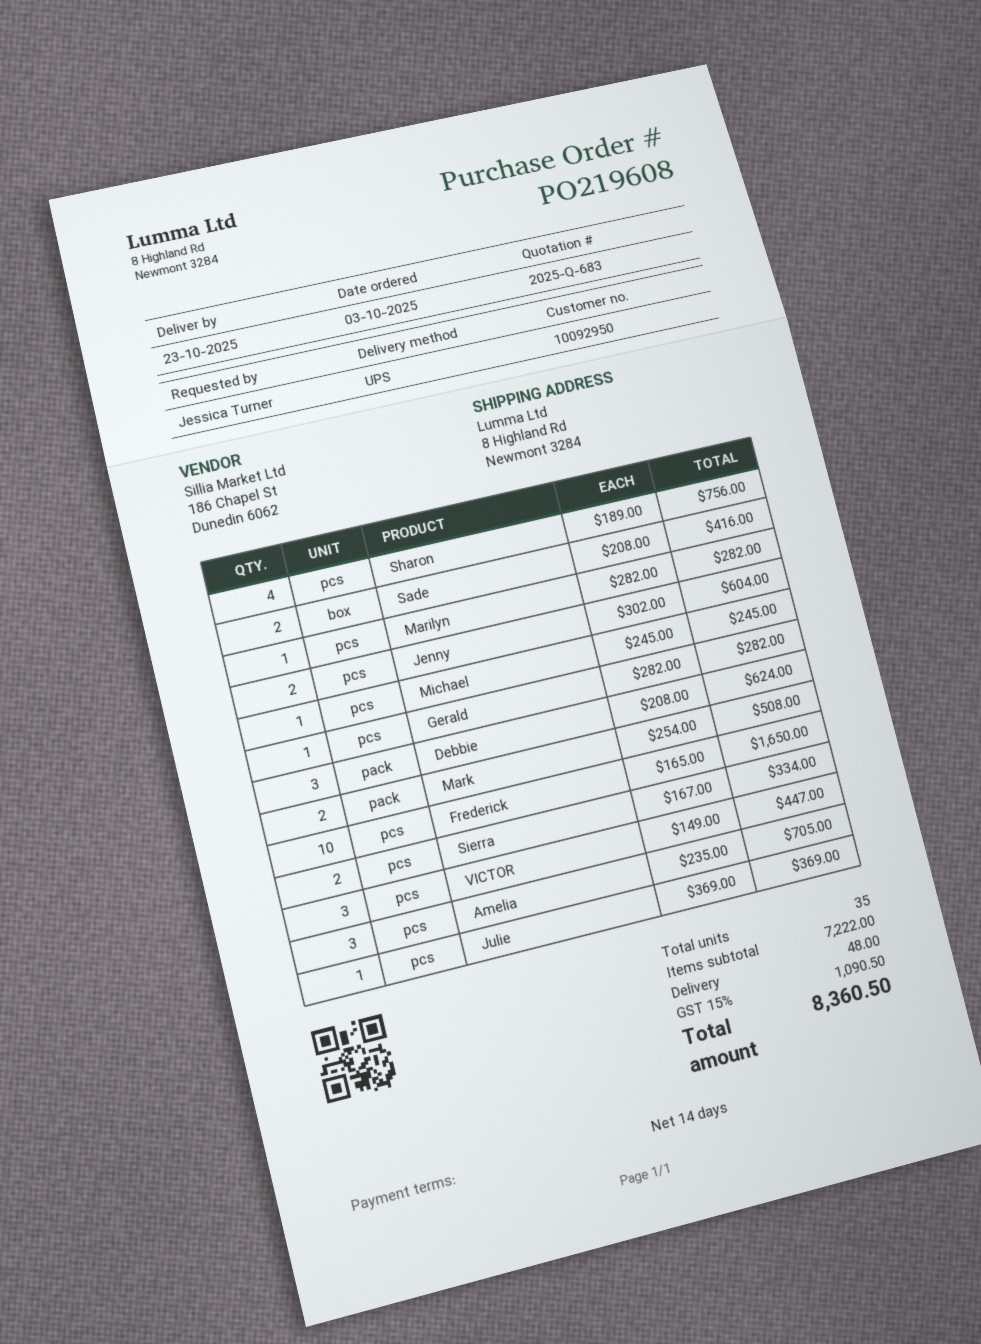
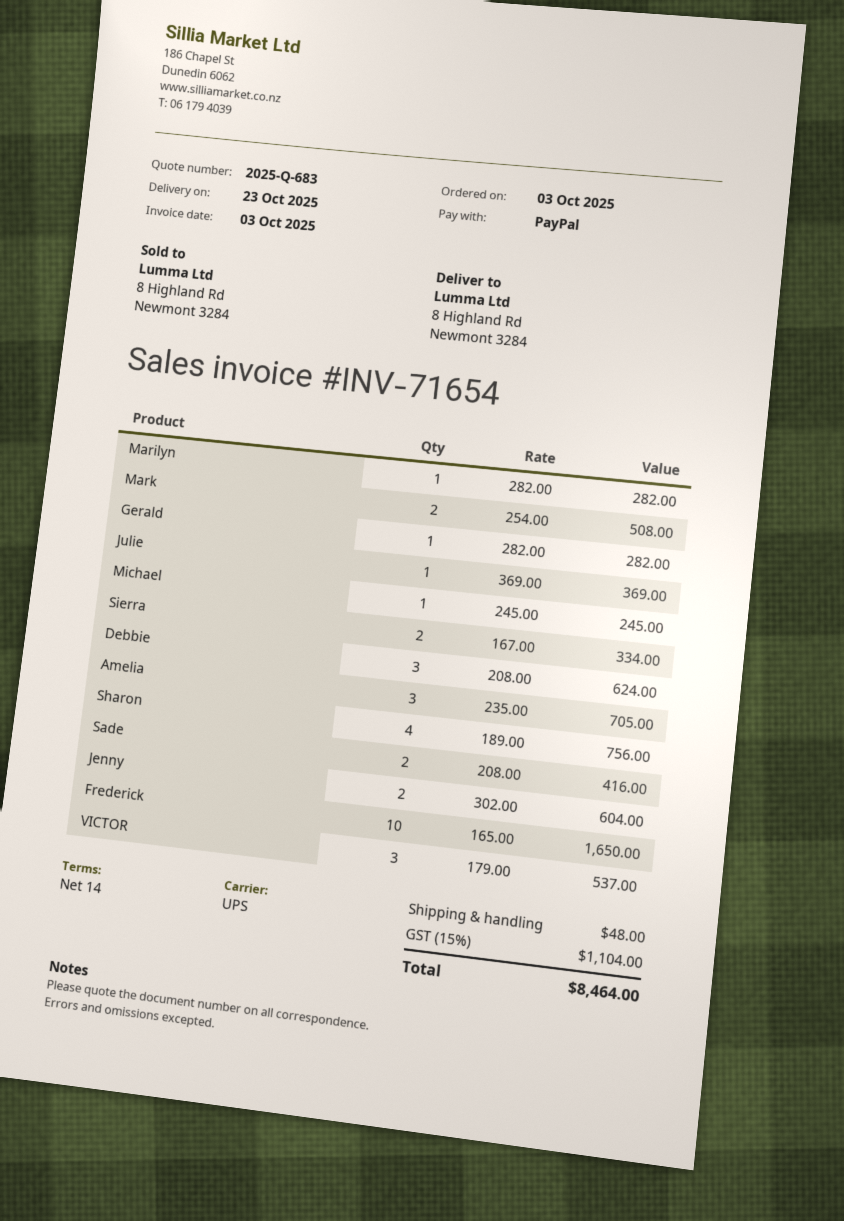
VICTOR: 3 x 149.00 = 447.00 -> 3 x 179.00 = 537.00
tax: 15% = 1090.50 -> 15% = 1104.00
total: 8360.50 -> 8464.00

